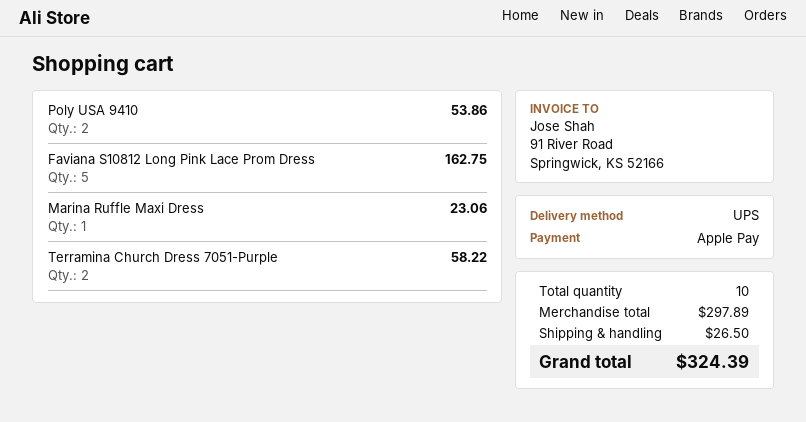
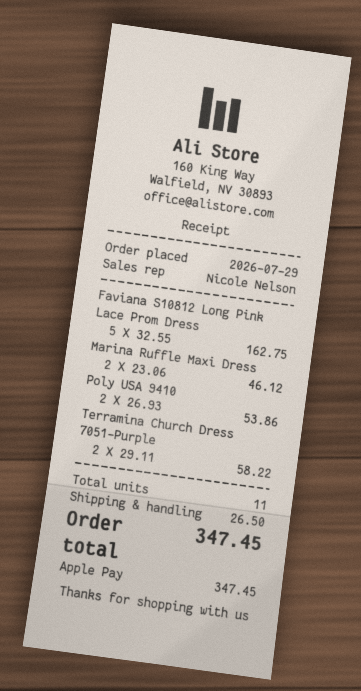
Marina Ruffle Maxi Dress: 1 for 23.06 -> 2 for 46.12
total quantity: 10 -> 11
total: 324.39 -> 347.45

